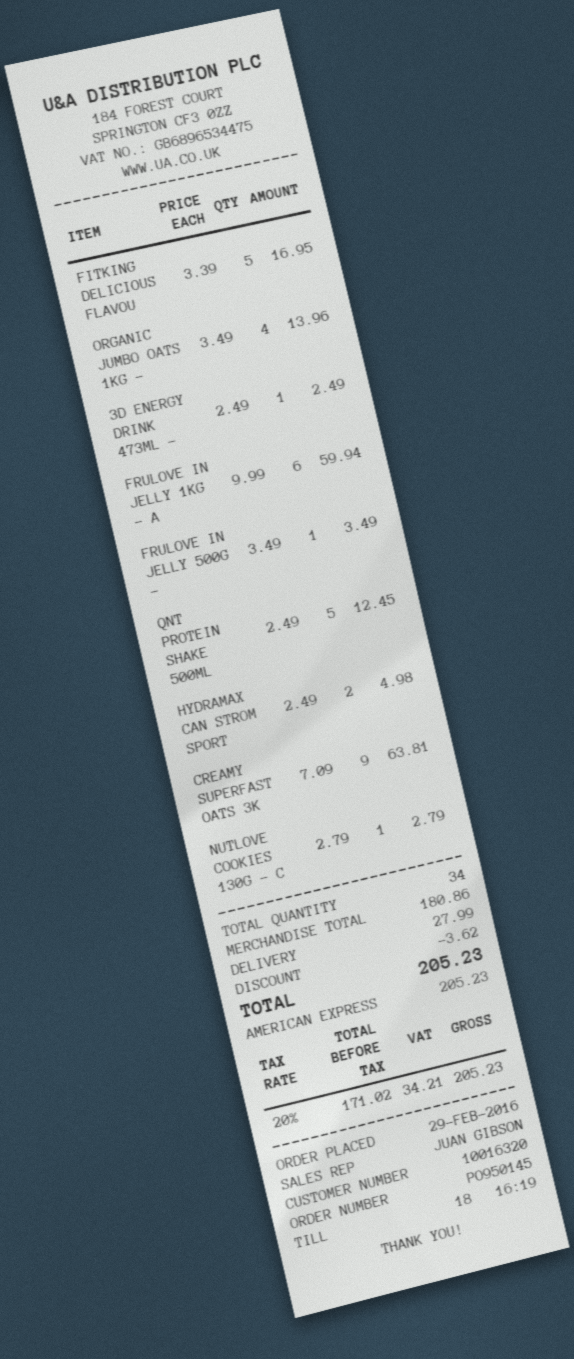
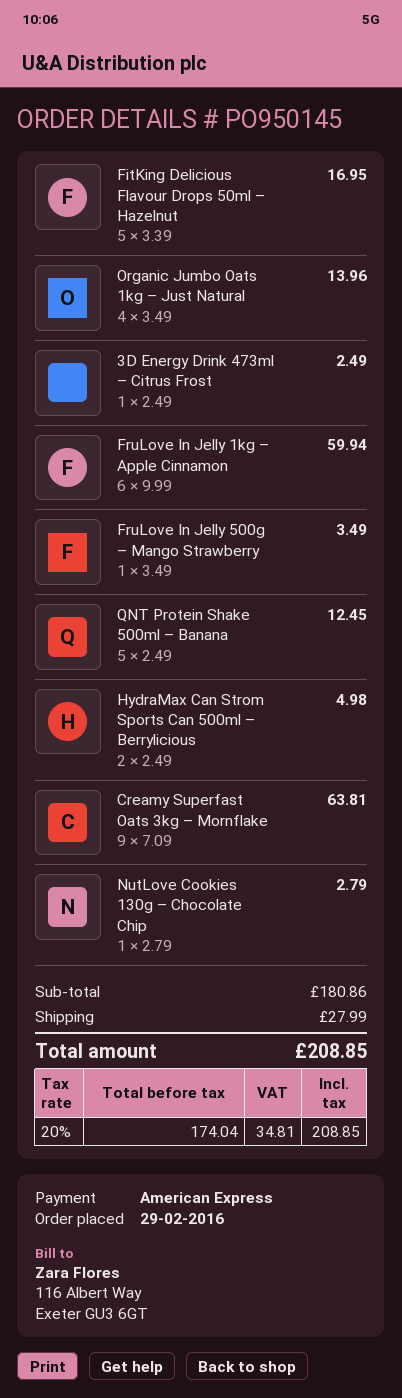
discount: 3.62 -> none
net: 171.02 -> 174.04
tax: 20% = 34.21 -> 20% = 34.81
total: 205.23 -> 208.85

